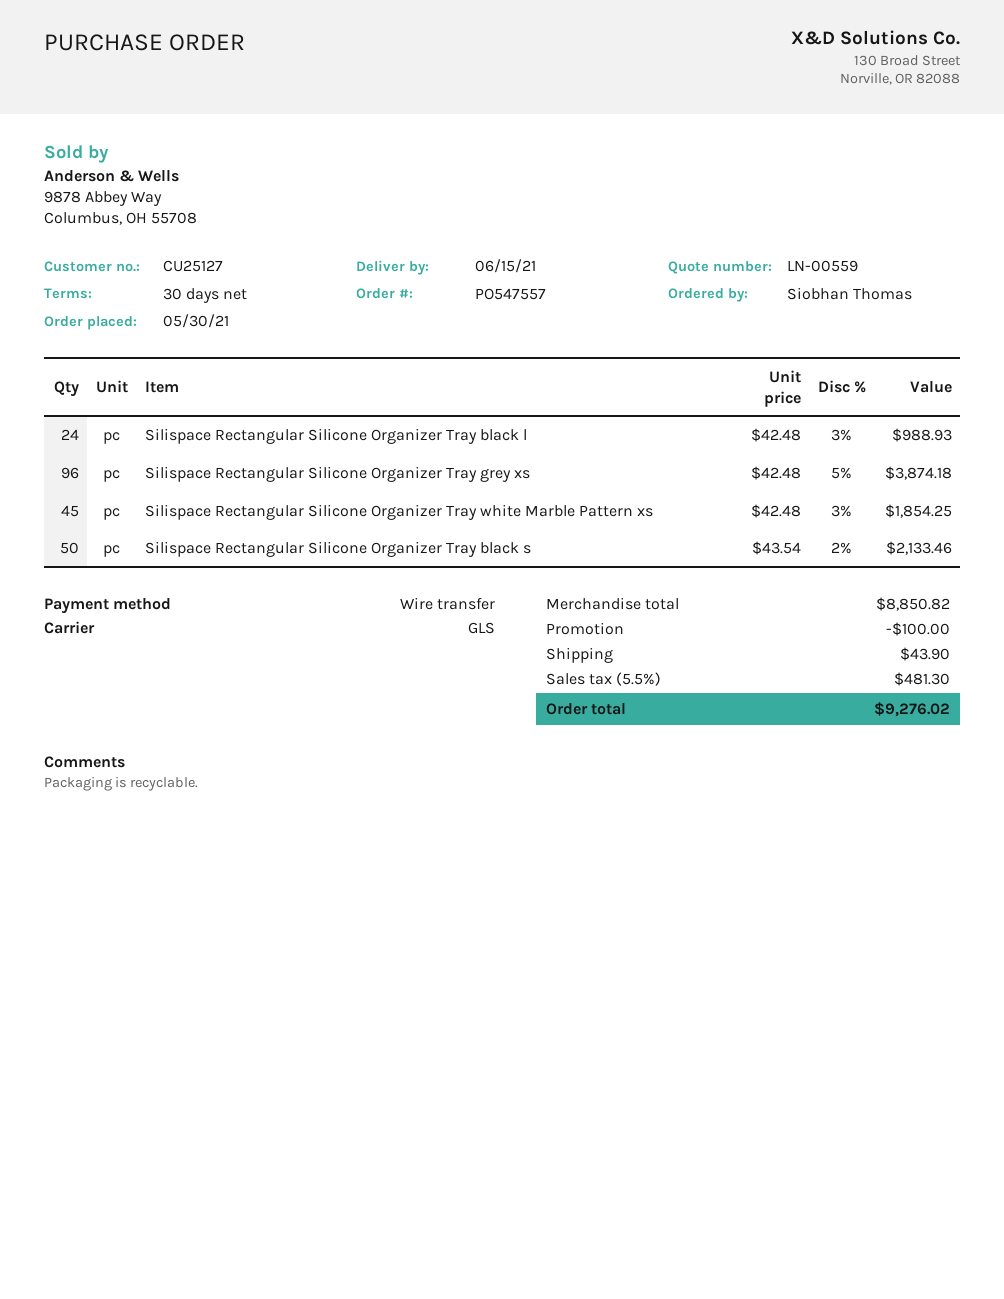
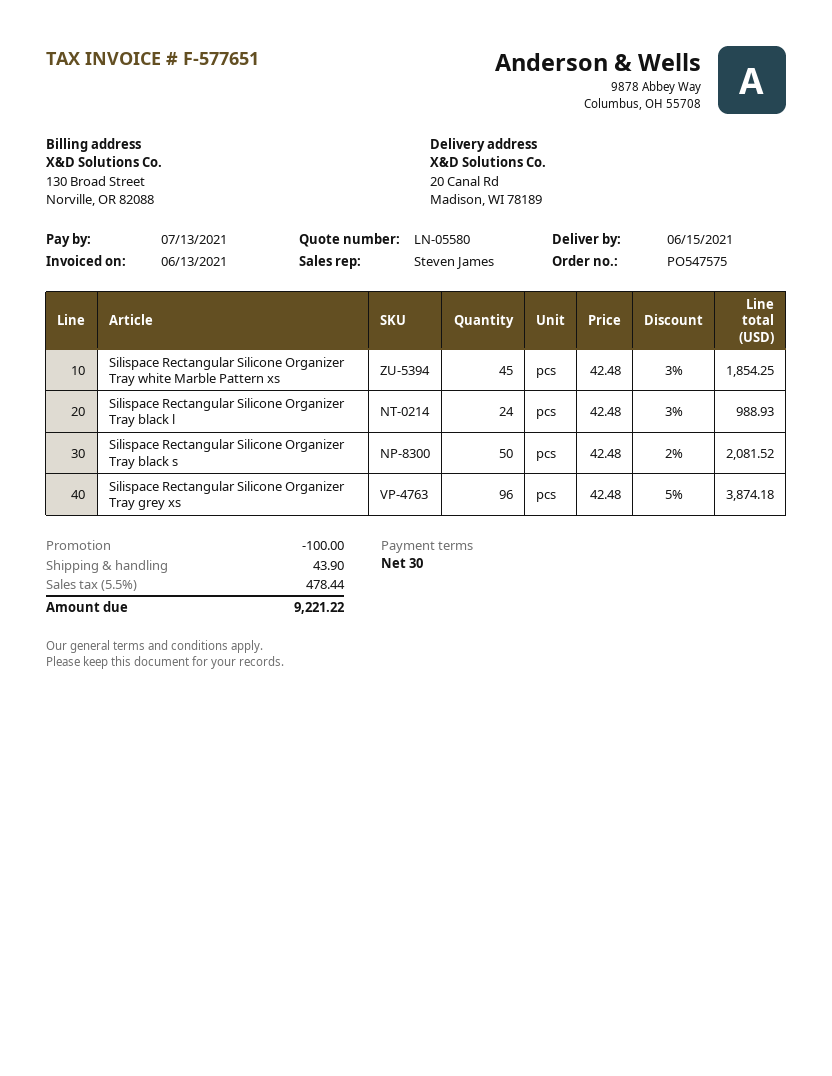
quote number: LN-00559 -> LN-05580
order number: PO547557 -> PO547575
Silispace Rectangular Silicone Organizer Tray black s: 50 x 43.54 - 2% = 2133.46 -> 50 x 42.48 - 2% = 2081.52
tax: 5.5% = 481.30 -> 5.5% = 478.44
total: 9276.02 -> 9221.22

